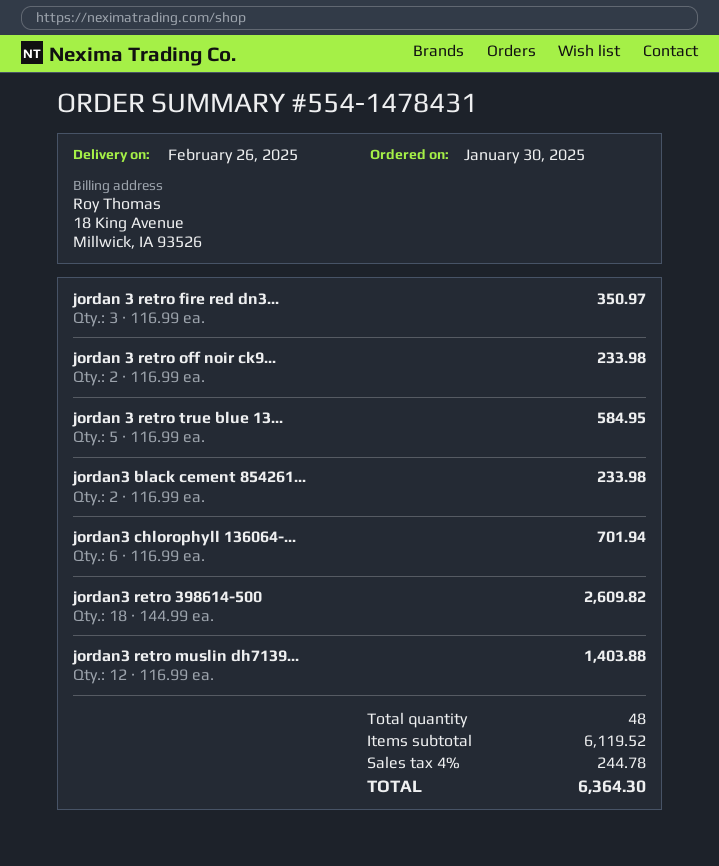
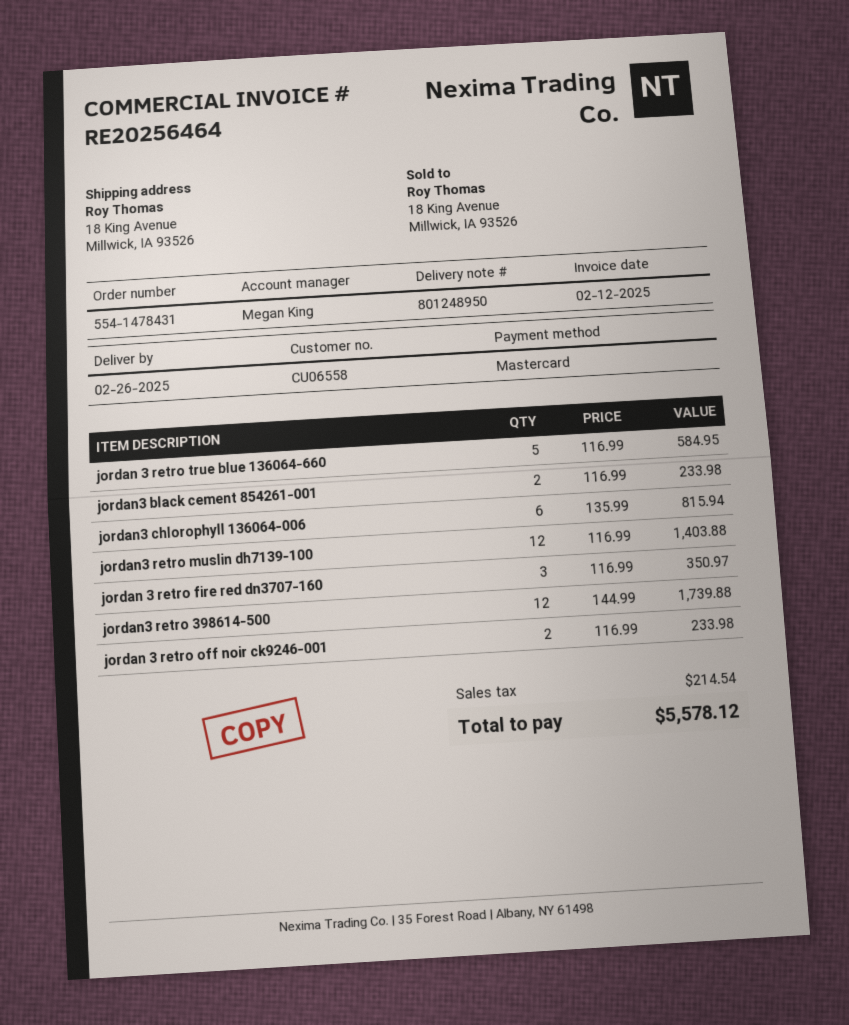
jordan3 chlorophyll 136064-...: 6 x 116.99 = 701.94 -> 6 x 135.99 = 815.94
jordan3 retro 398614-500: 18 x 144.99 = 2609.82 -> 12 x 144.99 = 1739.88
tax: 244.78 -> 214.54
total: 6364.30 -> 5578.12

